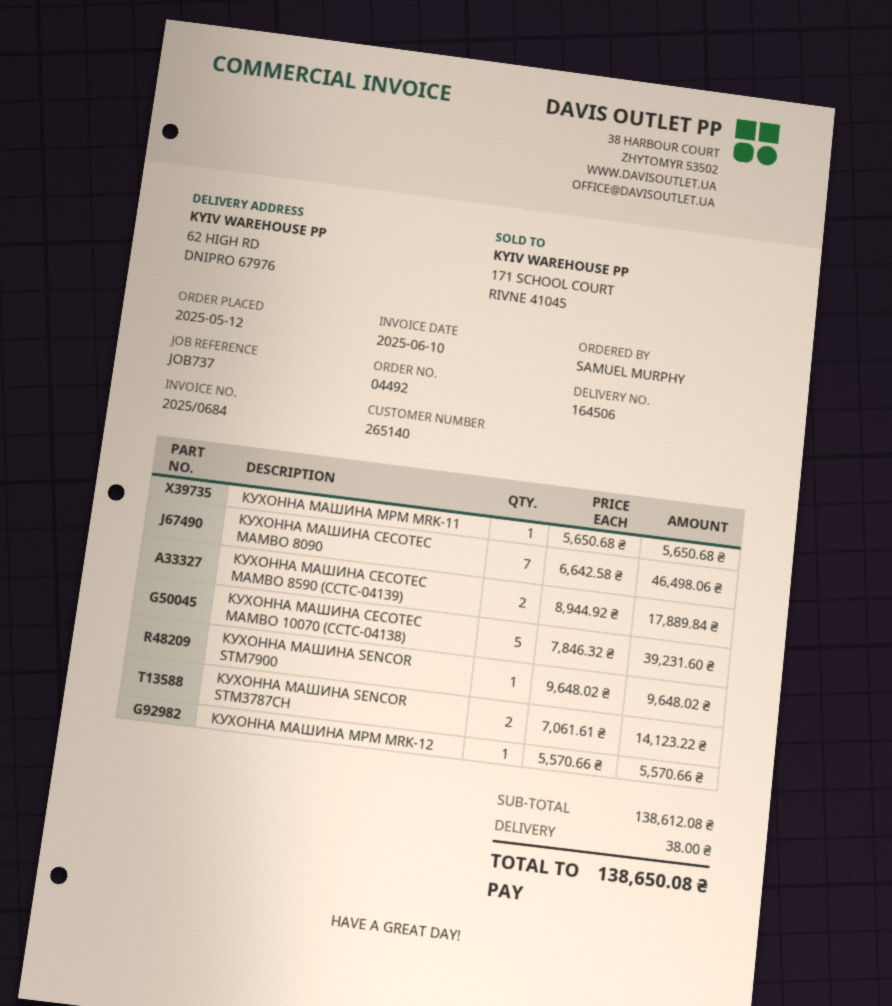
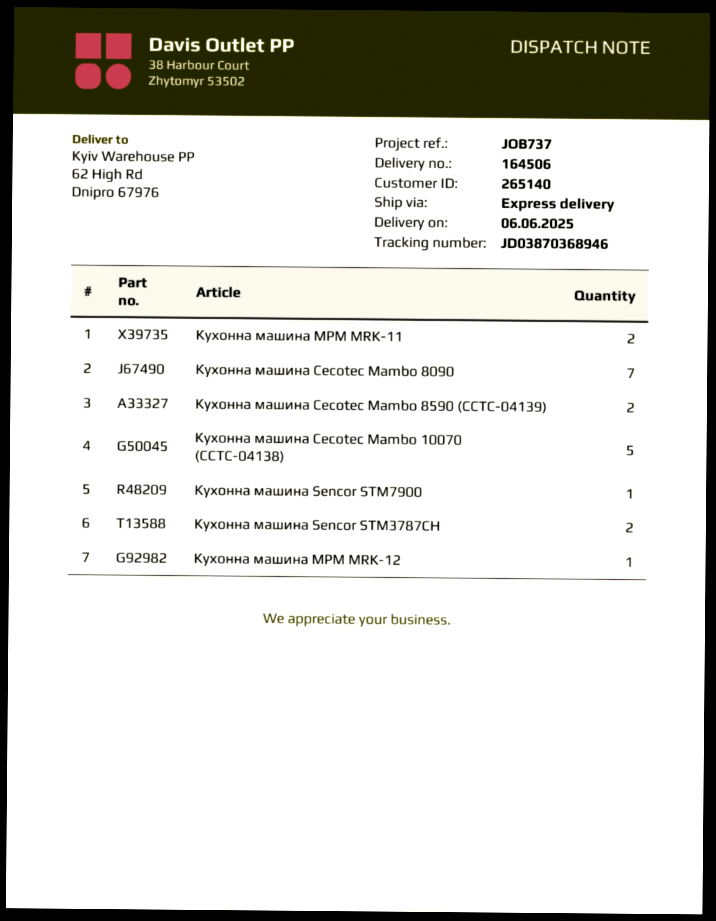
КУХОННА МАШИНА MPM MRK-11: 1 -> 2

